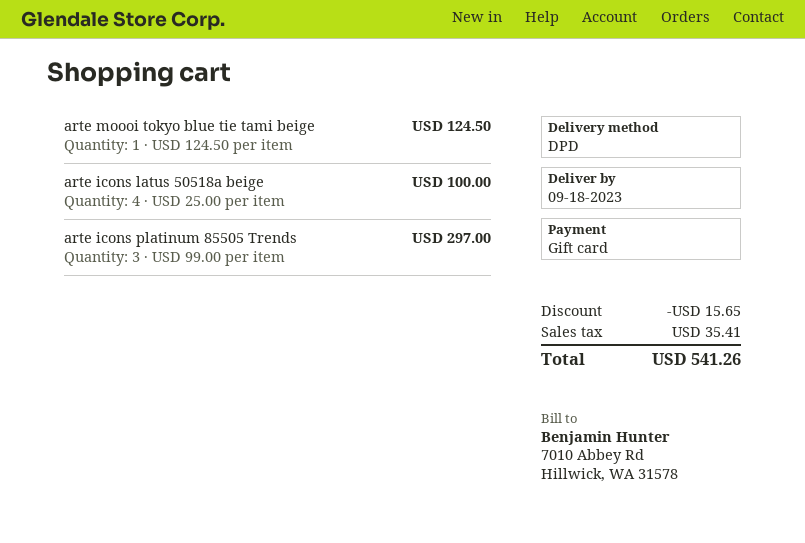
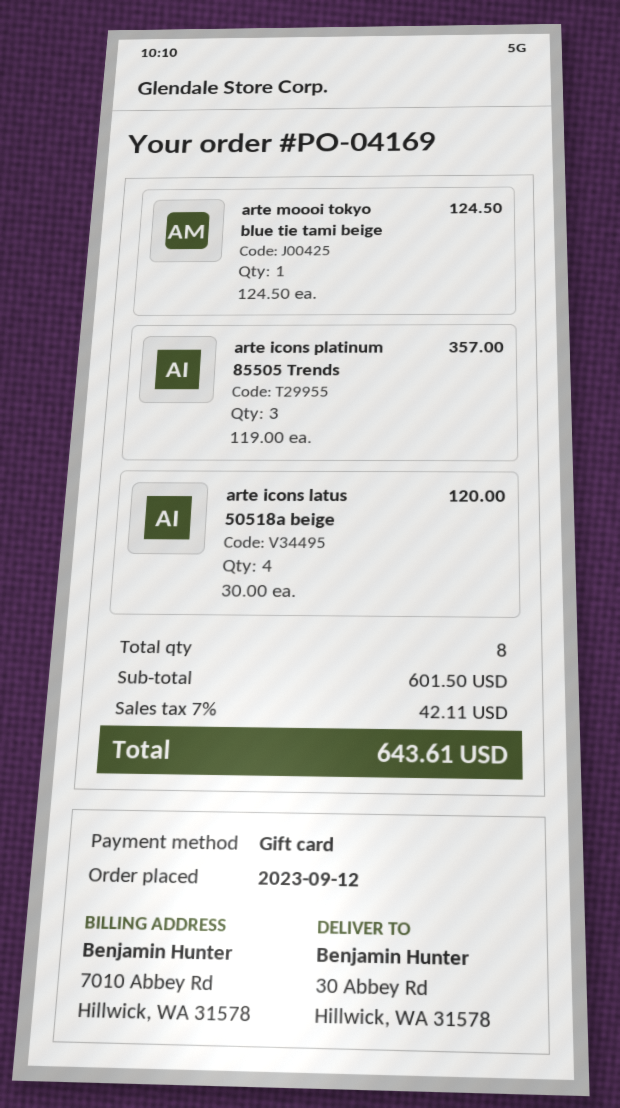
arte icons latus 50518a beige: 4 x 25.00 = 100.00 -> 4 x 30.00 = 120.00
arte icons platinum 85505 Trends: 3 x 99.00 = 297.00 -> 3 x 119.00 = 357.00
discount: 15.65 -> none
tax: 35.41 -> 42.11
total: 541.26 -> 643.61

